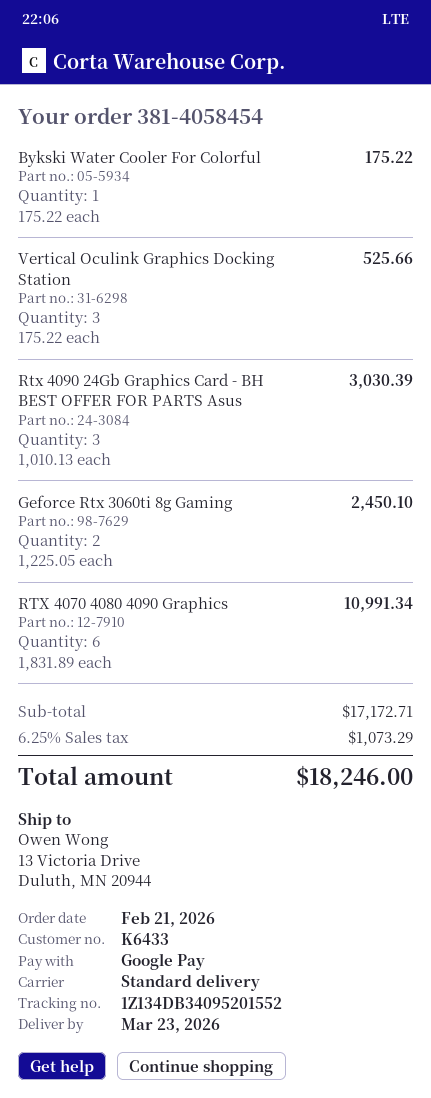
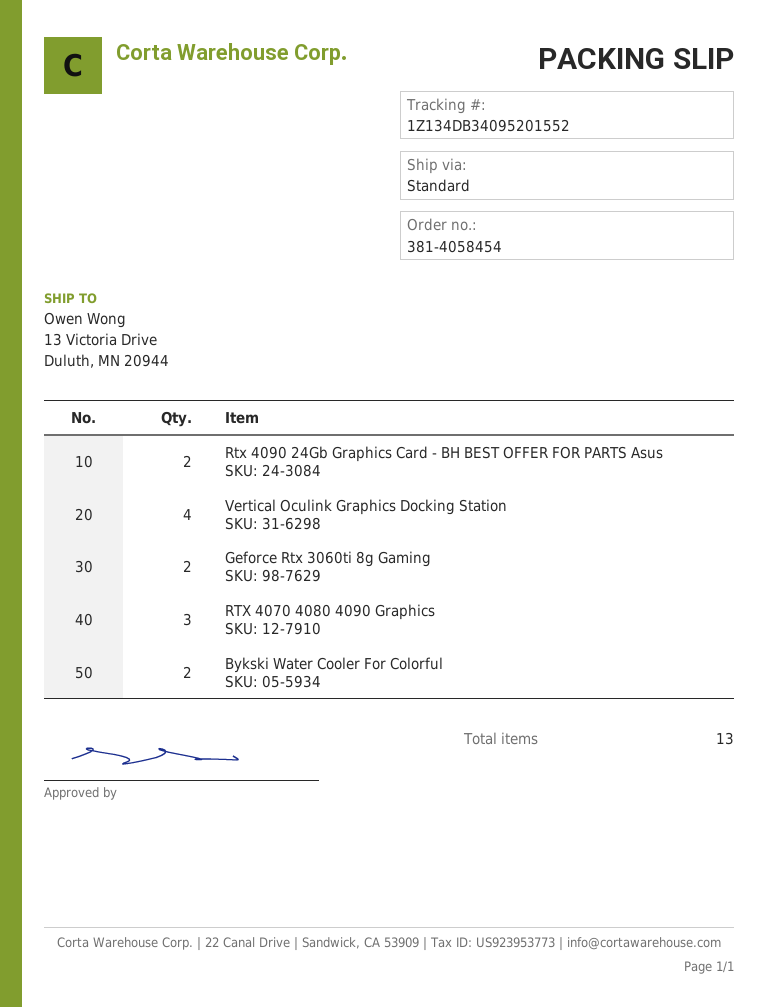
Bykski Water Cooler For Colorful: 1 -> 2
Vertical Oculink Graphics Docking Station: 3 -> 4
Rtx 4090 24Gb Graphics Card - BH BEST OFFER FOR PARTS Asus: 3 -> 2
RTX 4070 4080 4090 Graphics: 6 -> 3

